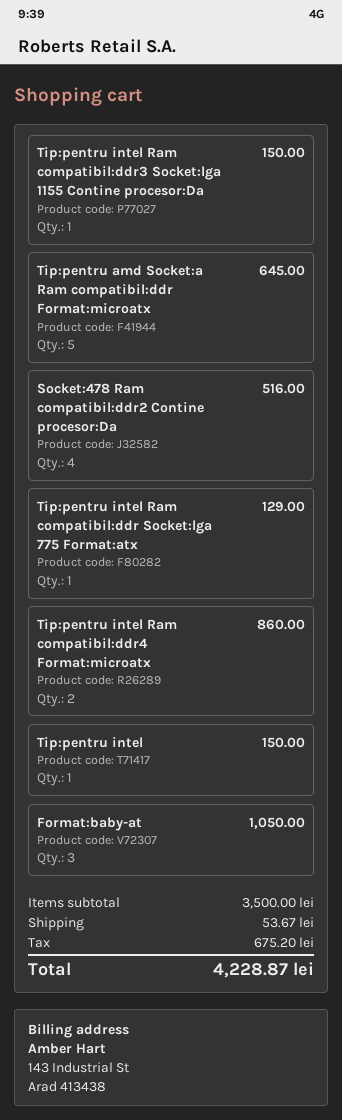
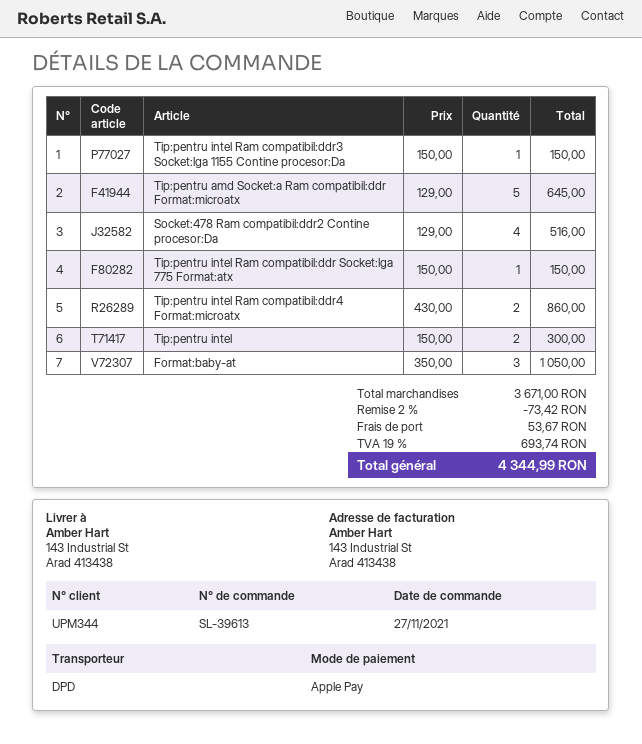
Tip:pentru intel Ram compatibil:ddr Socket:lga 775 Format:atx: 1 for 129.00 -> 1 for 150.00
Tip:pentru intel: 1 for 150.00 -> 2 for 300.00
subtotal: 3500.00 -> 3671.00
discount: none -> 2% = 73.42
tax: 675.20 -> 693.74
total: 4228.87 -> 4344.99

